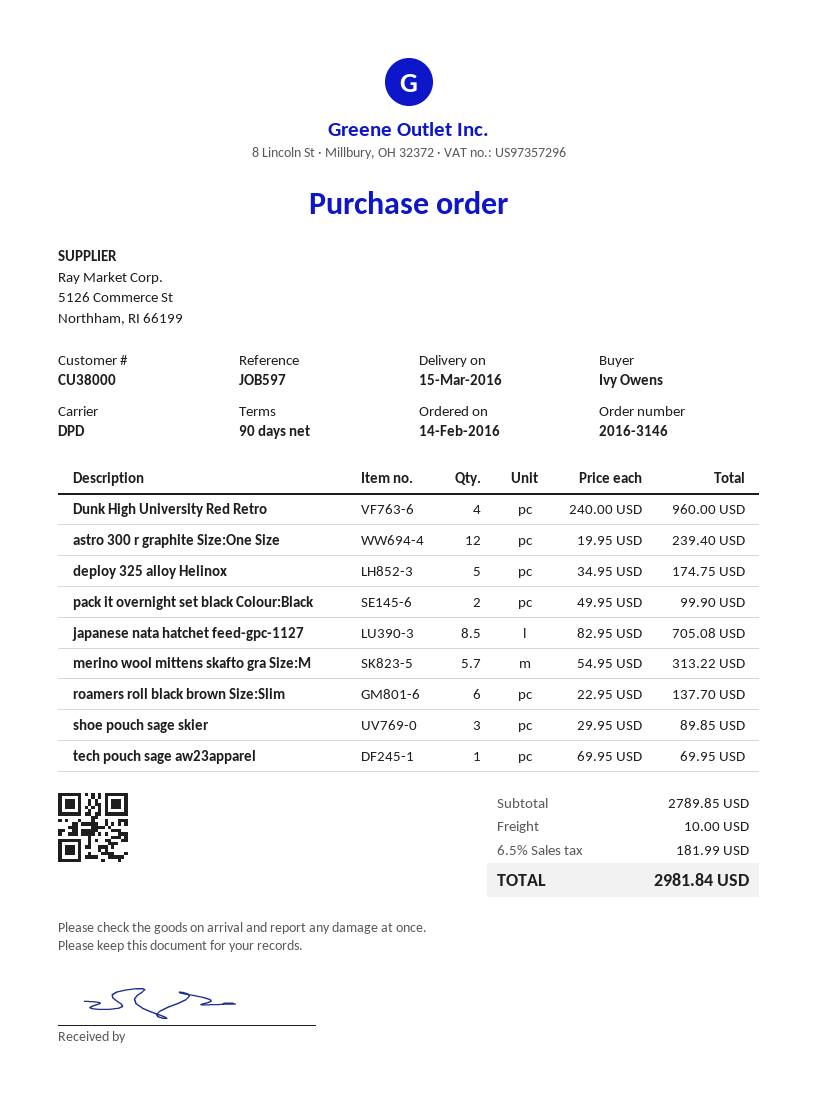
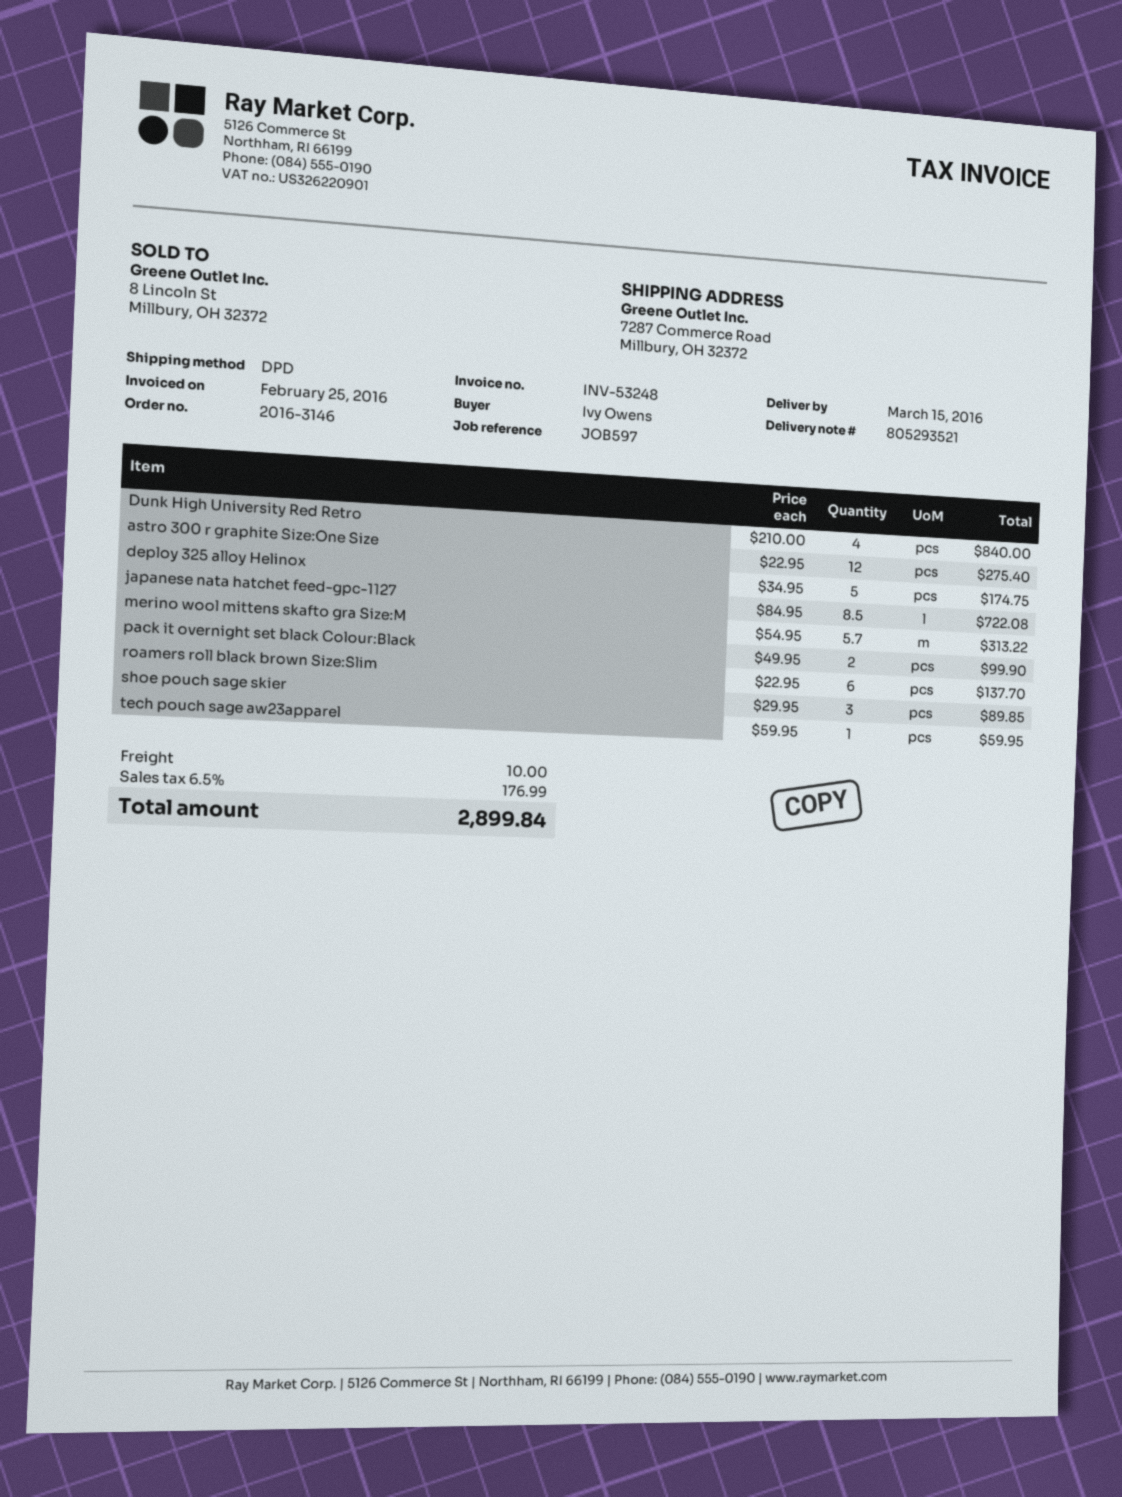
Dunk High University Red Retro: 4 x 240.00 = 960.00 -> 4 x 210.00 = 840.00
astro 300 r graphite Size:One Size: 12 x 19.95 = 239.40 -> 12 x 22.95 = 275.40
japanese nata hatchet feed-gpc-1127: 8.5 x 82.95 = 705.08 -> 8.5 x 84.95 = 722.08
tech pouch sage aw23apparel: 1 x 69.95 = 69.95 -> 1 x 59.95 = 59.95
tax: 6.5% = 181.99 -> 6.5% = 176.99
total: 2981.84 -> 2899.84

